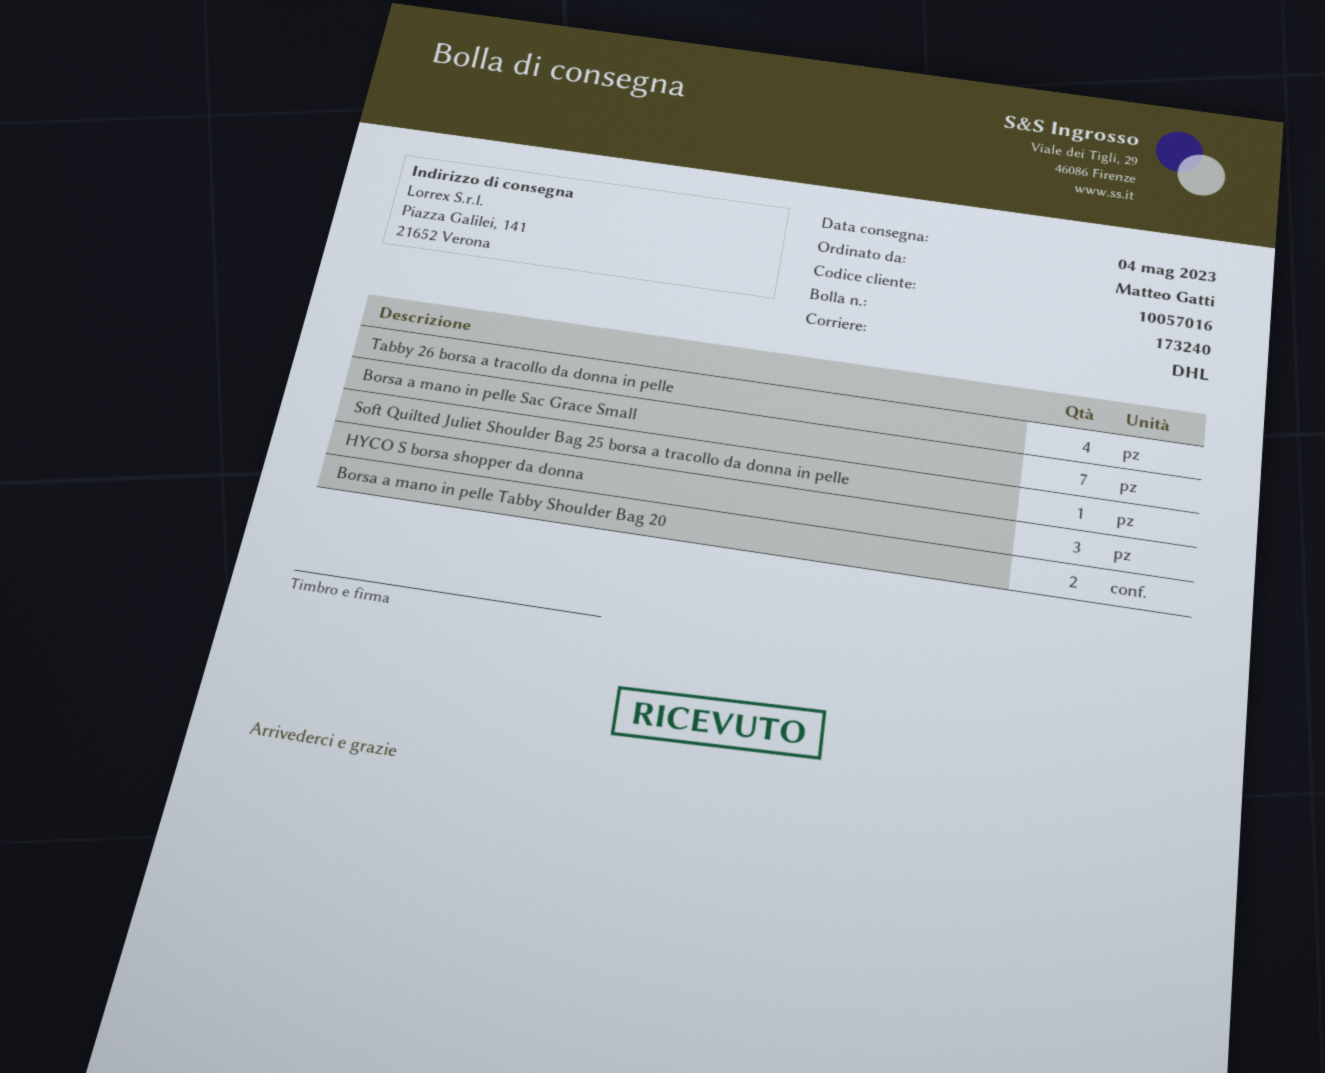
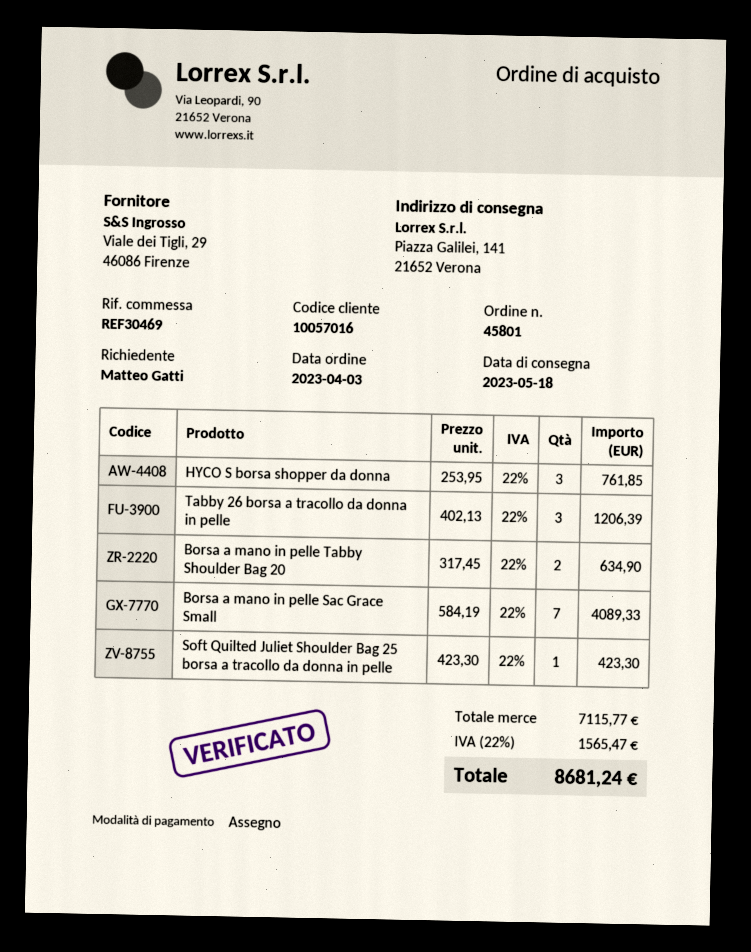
delivery date: 2023-05-04 -> 2023-05-18
Tabby 26 borsa a tracollo da donna in pelle: 4 -> 3

